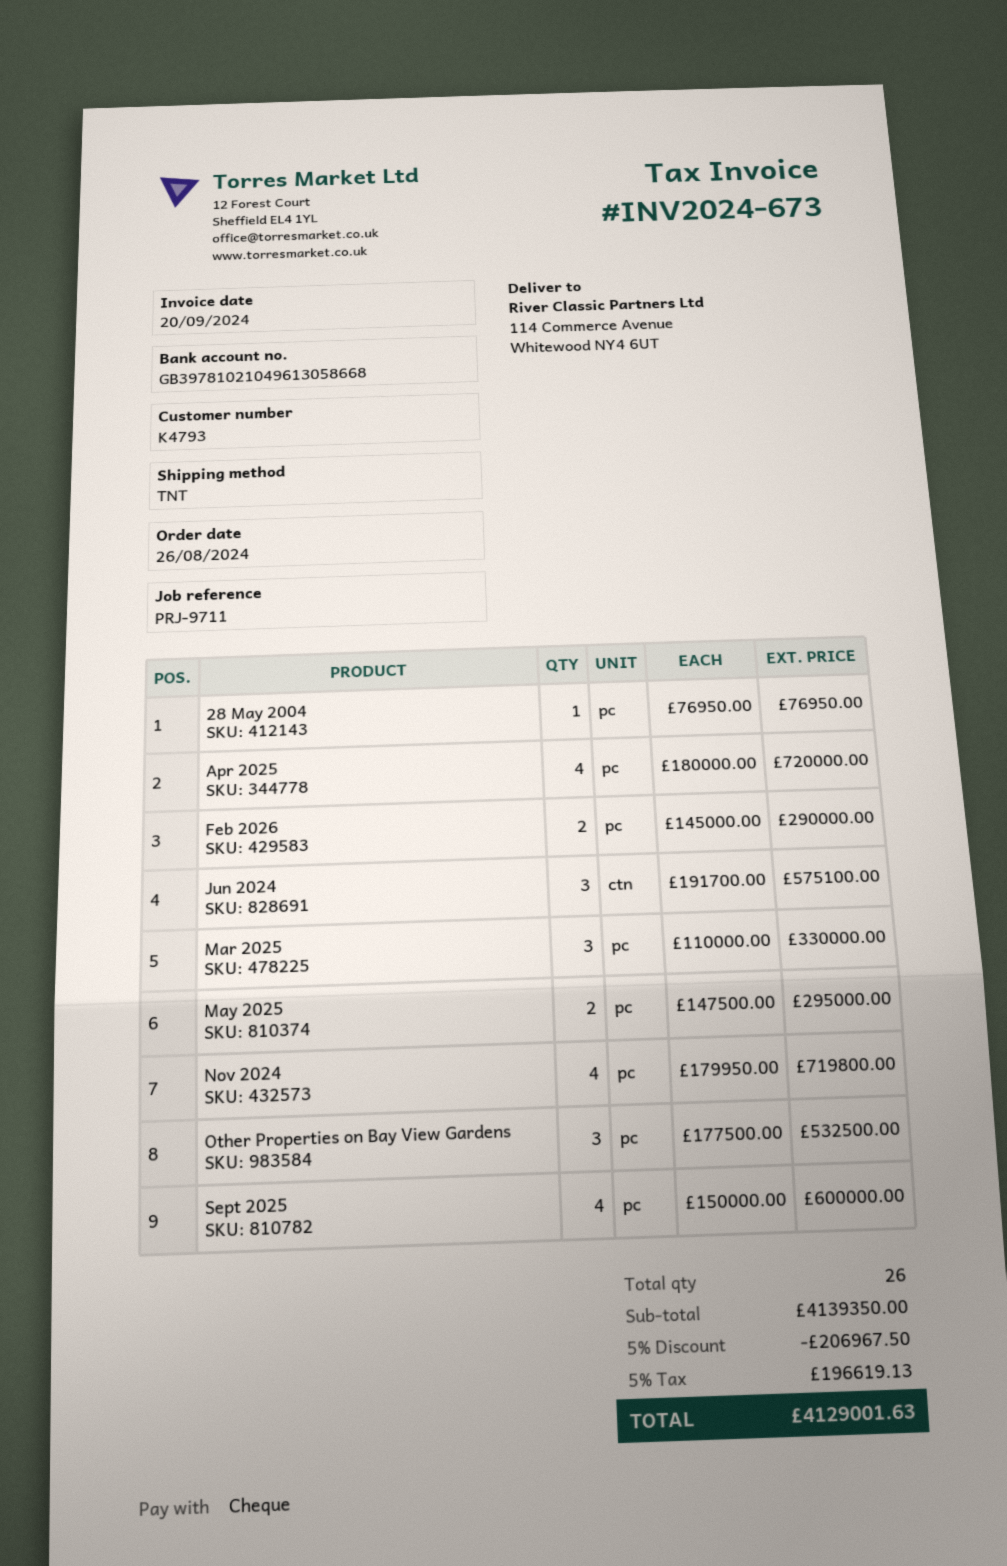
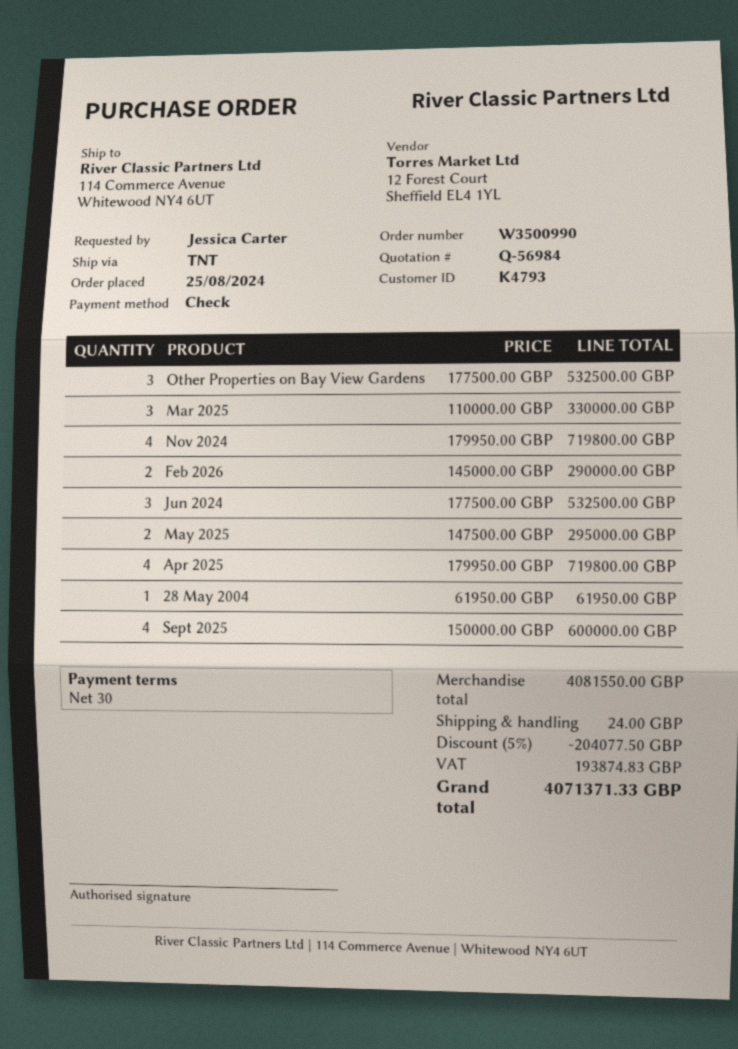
order date: 2024-08-26 -> 2024-08-25
28 May 2004: 1 x 76950.00 = 76950.00 -> 1 x 61950.00 = 61950.00
Apr 2025: 4 x 180000.00 = 720000.00 -> 4 x 179950.00 = 719800.00
Jun 2024: 3 x 191700.00 = 575100.00 -> 3 x 177500.00 = 532500.00
subtotal: 4139350.00 -> 4081550.00
discount: 5% = 206967.50 -> 5% = 204077.50
shipping: none -> 24.00
tax: 196619.13 -> 193874.83
total: 4129001.63 -> 4071371.33

